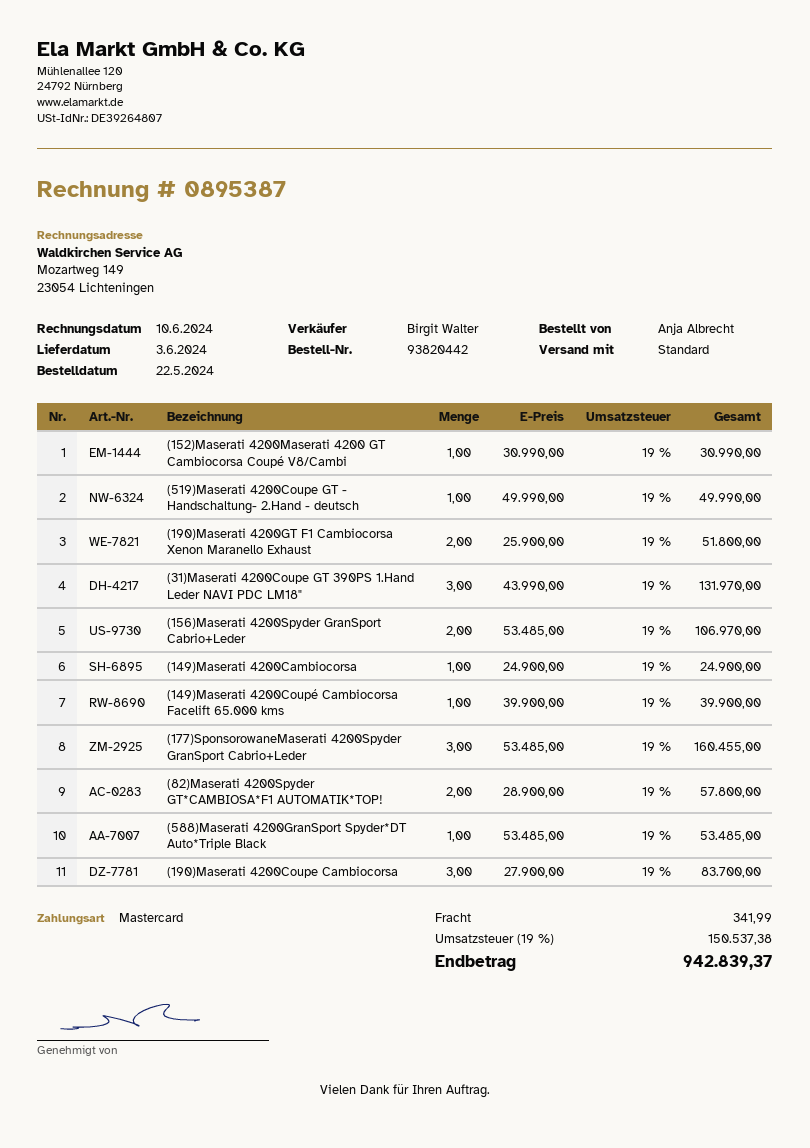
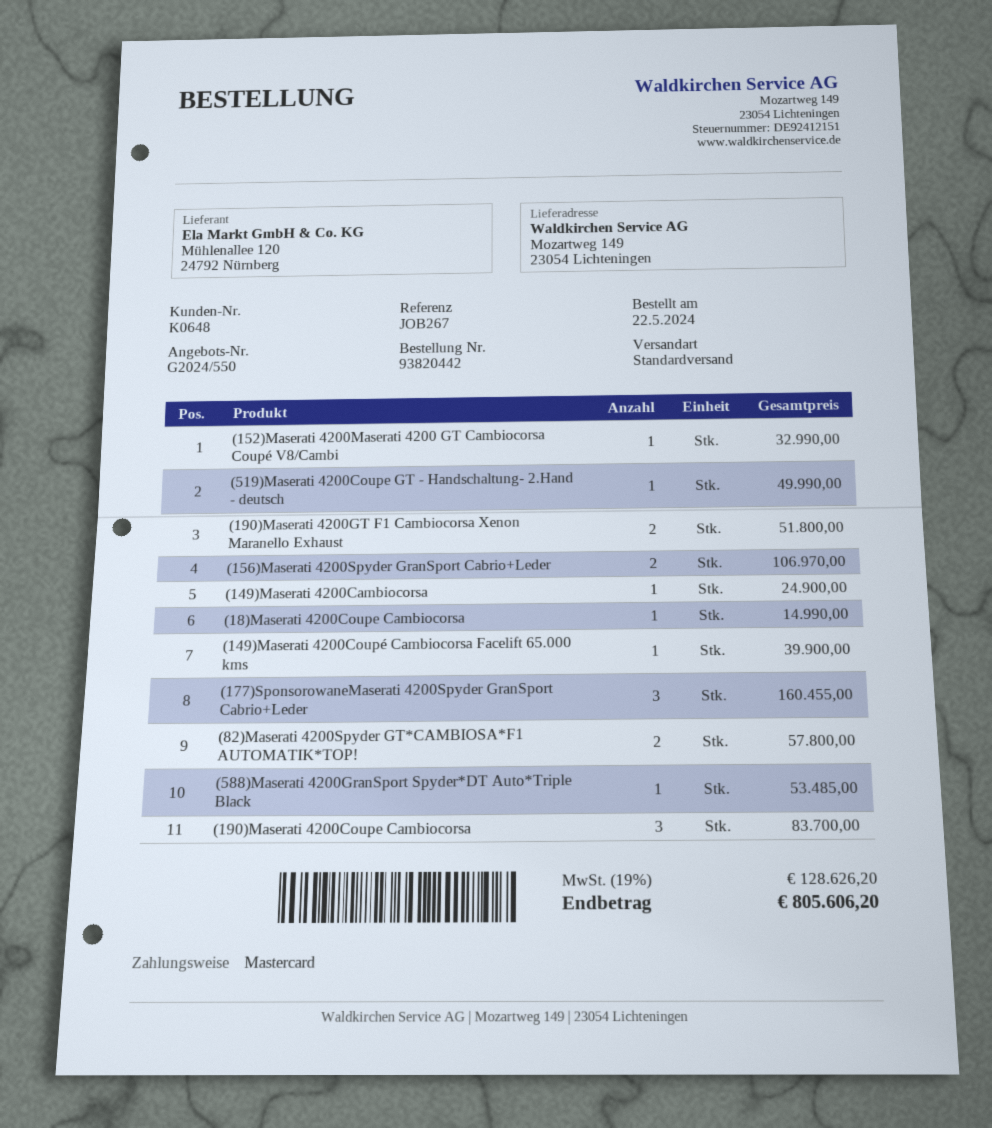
(152)Maserati 4200Maserati 4200 GT Cambiocorsa Coupé V8/Cambi: 1 for 30990.00 -> 1 for 32990.00
(31)Maserati 4200Coupe GT 390PS 1.Hand Leder NAVI PDC LM18": 3 for 131970.00 -> none
(18)Maserati 4200Coupe Cambiocorsa: none -> 1 for 14990.00
shipping: 341.99 -> none
tax: 19% = 150537.38 -> 19% = 128626.20
total: 942839.37 -> 805606.20

